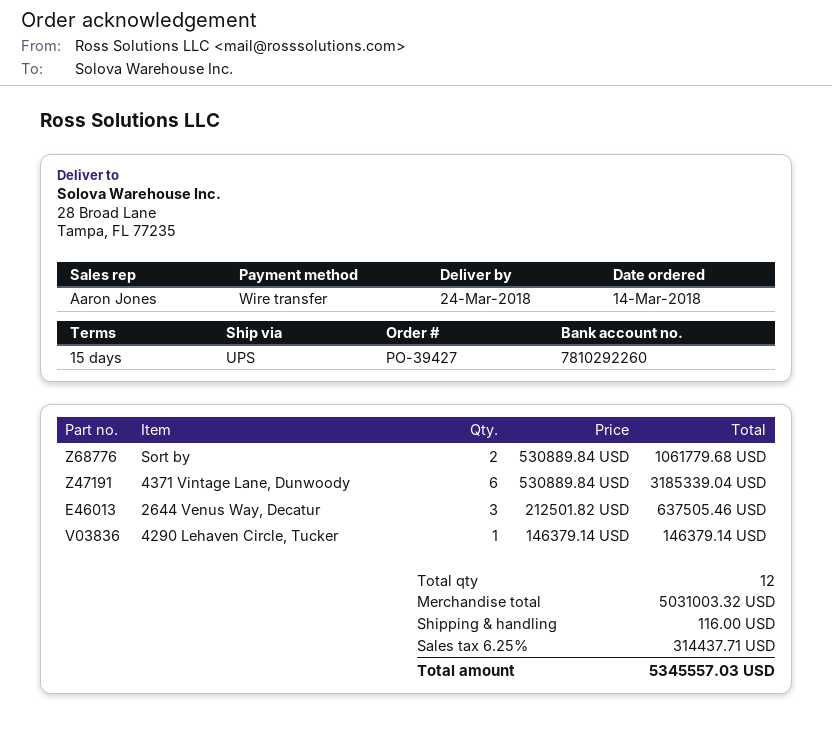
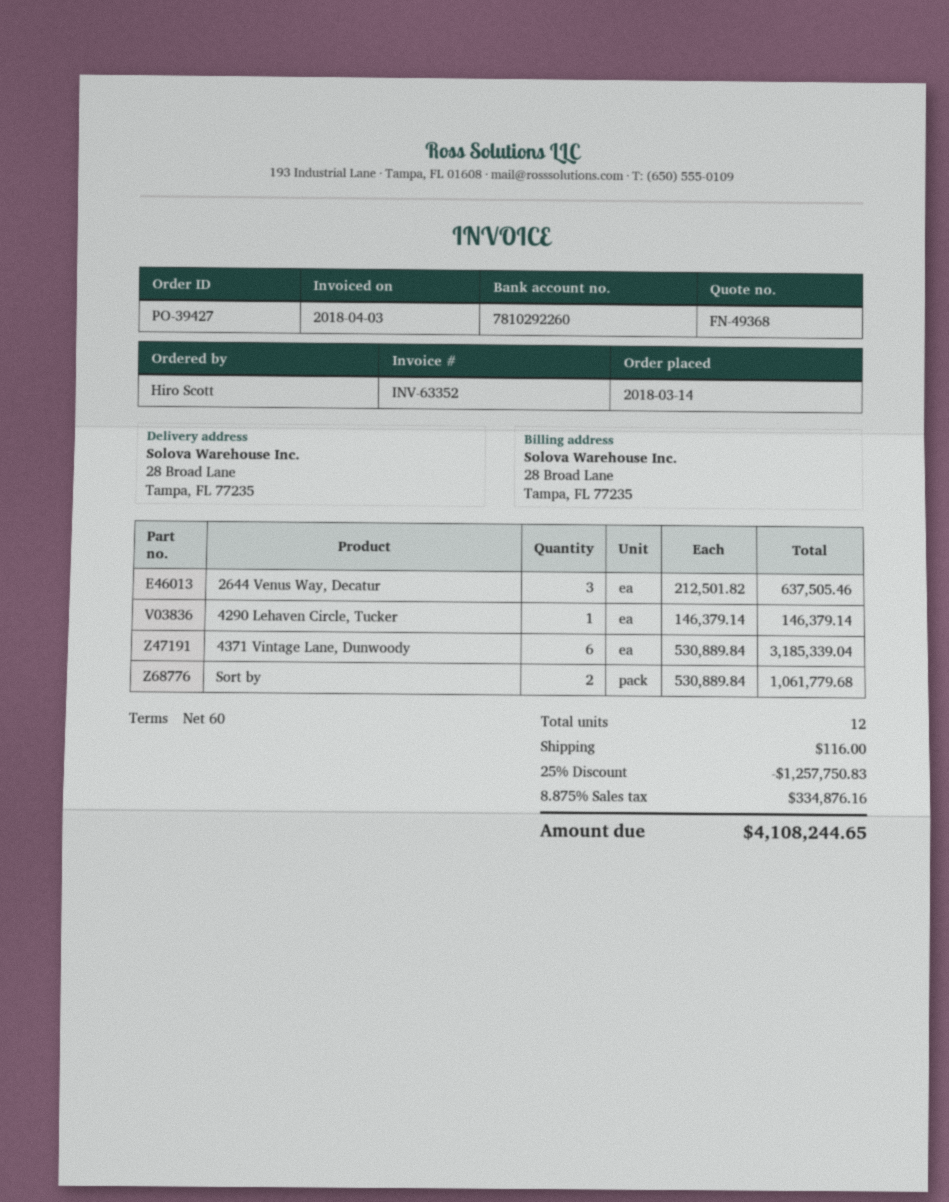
payment terms: 15 days -> 60 days
discount: none -> 25% = 1257750.83
tax: 6.25% = 314437.71 -> 8.875% = 334876.16
total: 5345557.03 -> 4108244.65

